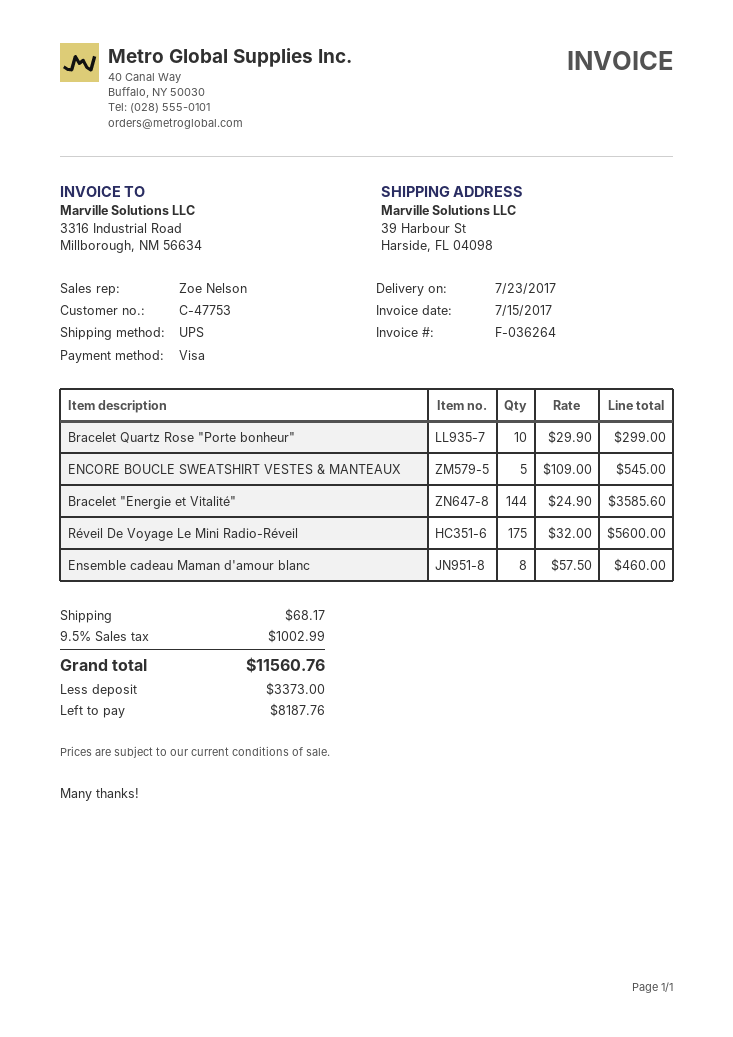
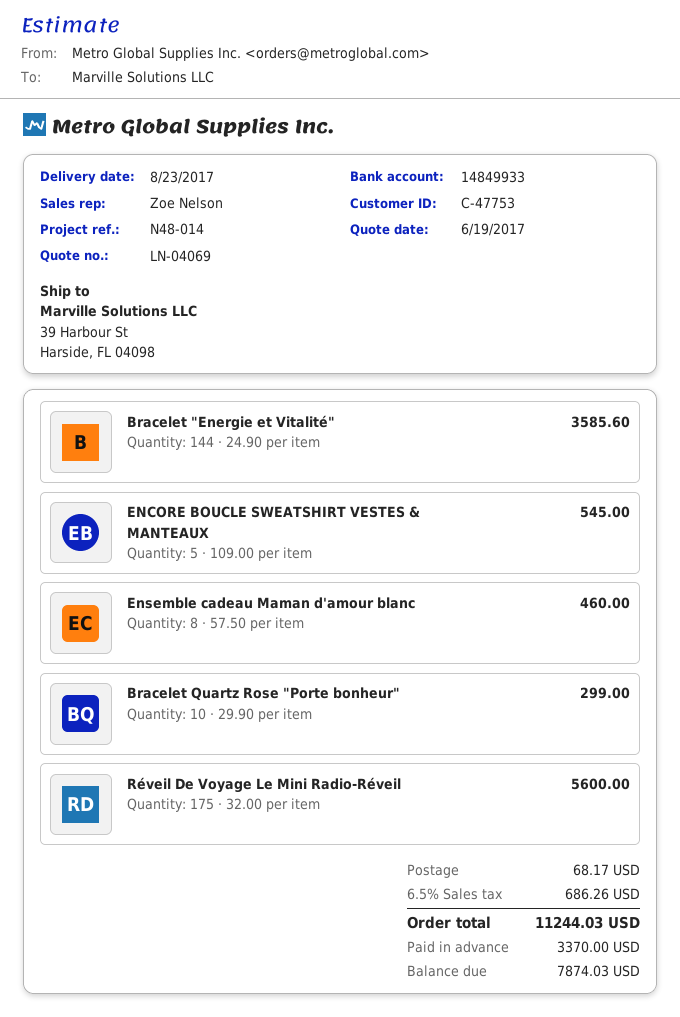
delivery date: 2017-07-23 -> 2017-08-23
tax: 9.5% = 1002.99 -> 6.5% = 686.26
total: 11560.76 -> 11244.03
deposit: 3373.00 -> 3370.00
balance: 8187.76 -> 7874.03

